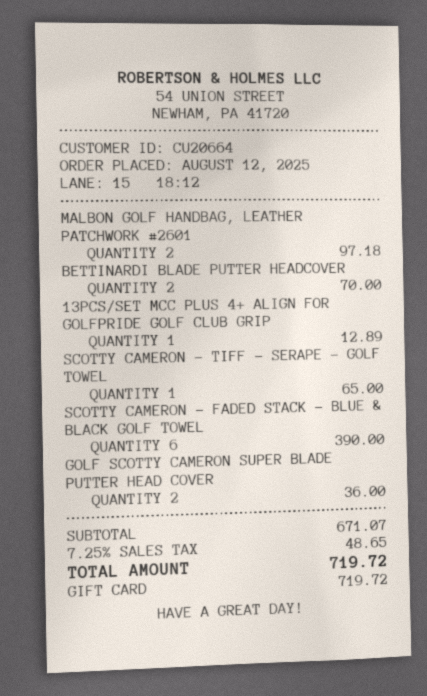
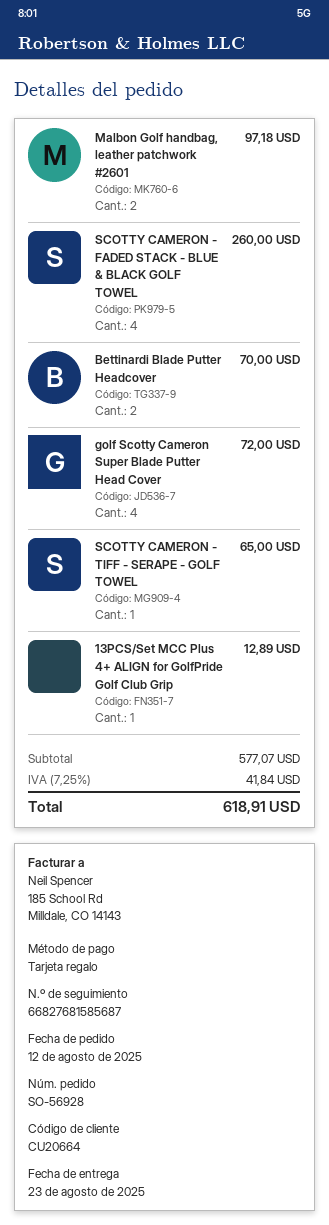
SCOTTY CAMERON - FADED STACK - BLUE & BLACK GOLF TOWEL: 6 for 390.00 -> 4 for 260.00
GOLF SCOTTY CAMERON SUPER BLADE PUTTER HEAD COVER: 2 for 36.00 -> 4 for 72.00
subtotal: 671.07 -> 577.07
tax: 7.25% = 48.65 -> 7.25% = 41.84
total: 719.72 -> 618.91

